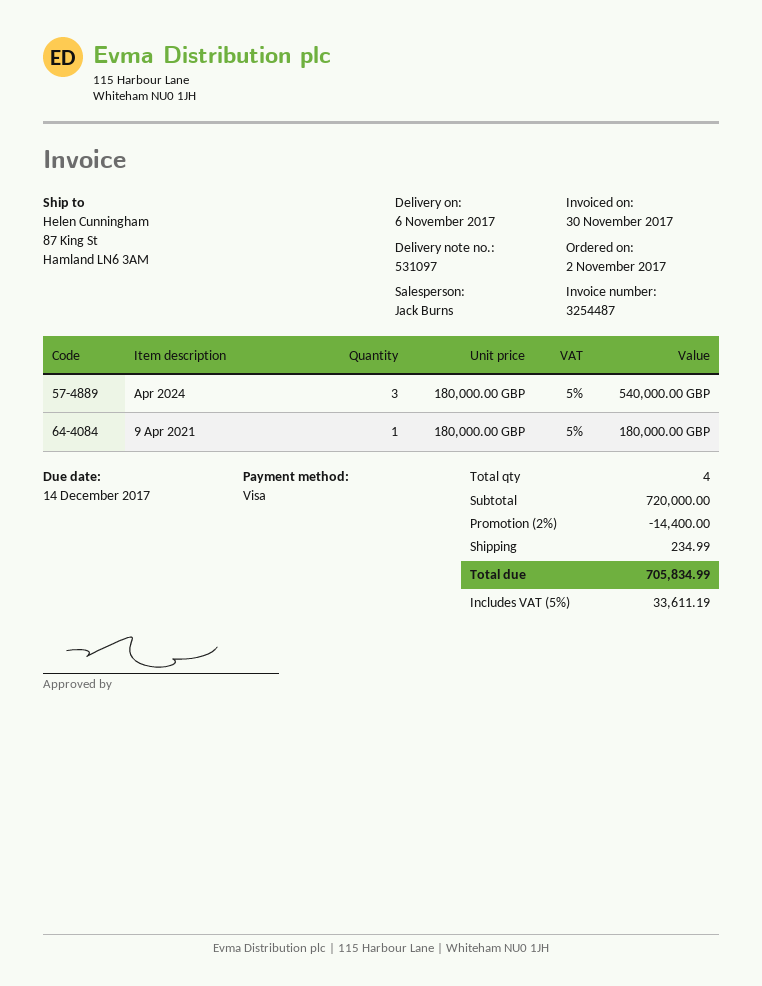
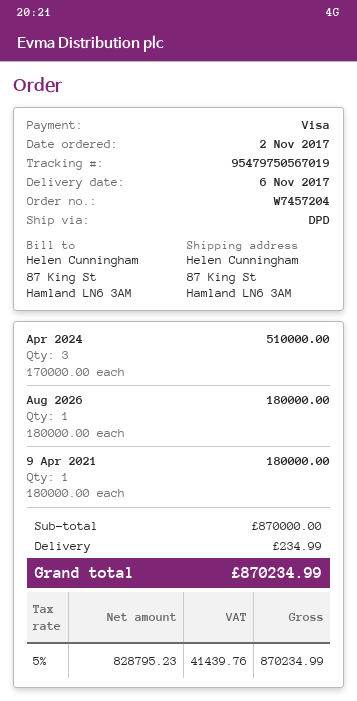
Apr 2024: 3 x 180000.00 = 540000.00 -> 3 x 170000.00 = 510000.00
Aug 2026: none -> 1 x 180000.00 = 180000.00
subtotal: 720000.00 -> 870000.00
discount: 2% = 14400.00 -> none
tax: 5% = 33611.19 -> 5% = 41439.76
total: 705834.99 -> 870234.99

